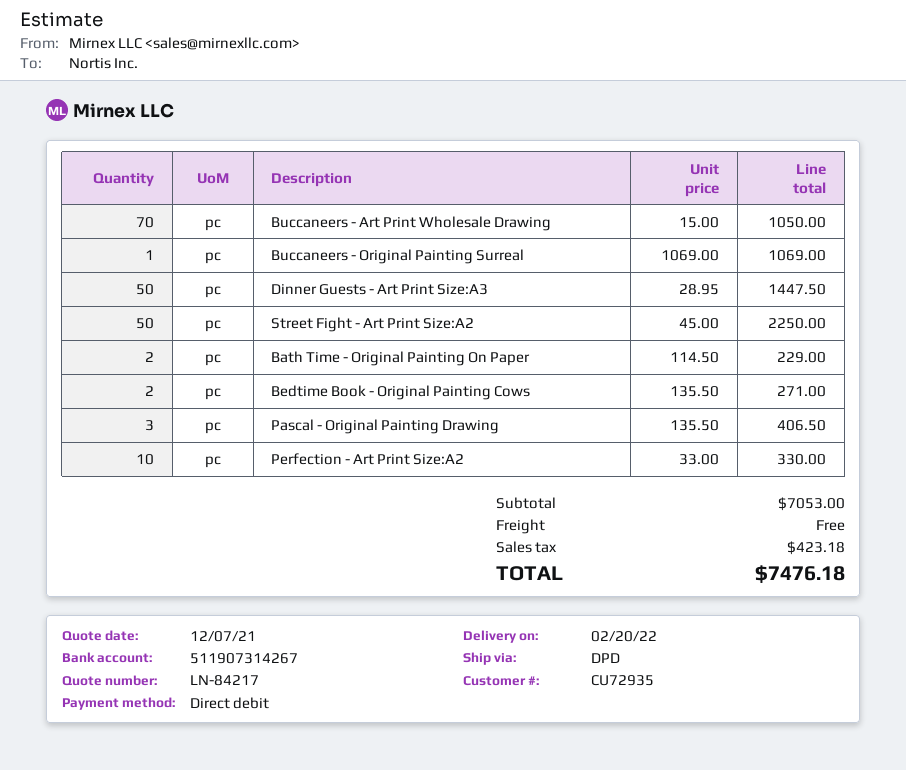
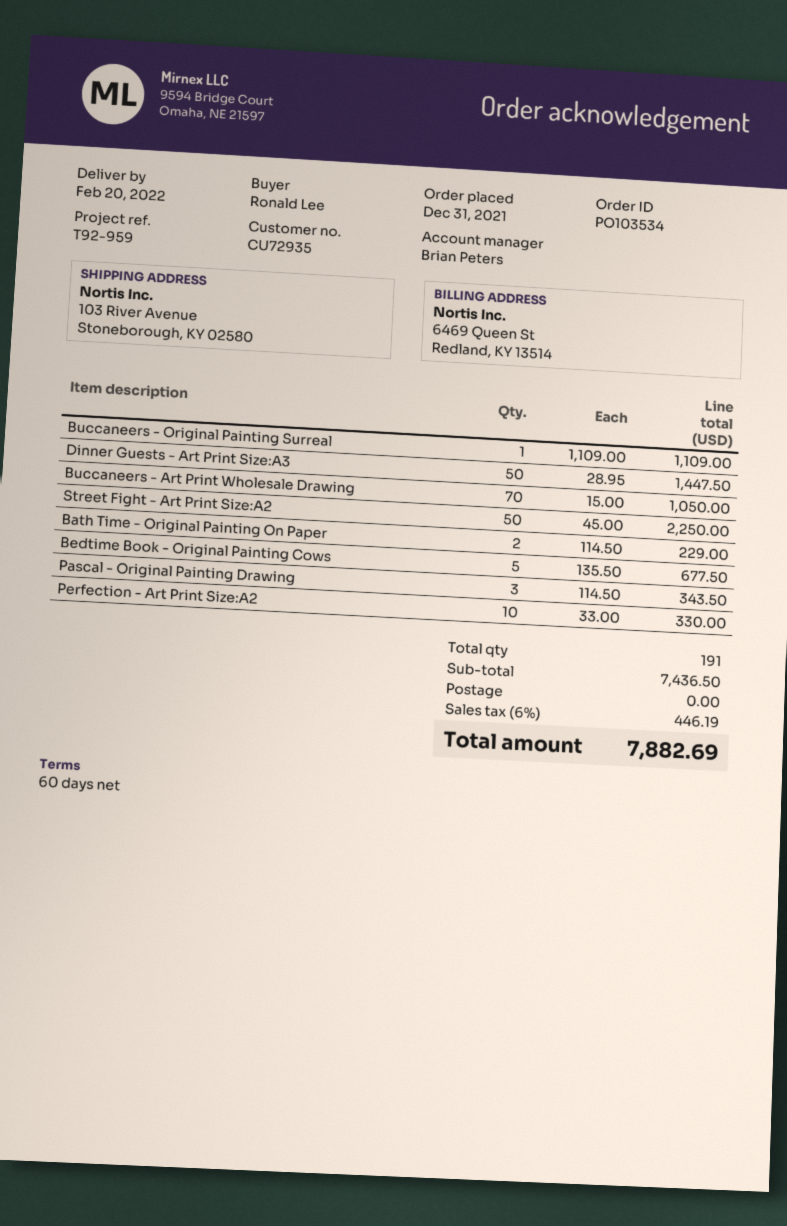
Buccaneers - Original Painting Surreal: 1 x 1069.00 = 1069.00 -> 1 x 1109.00 = 1109.00
Bedtime Book - Original Painting Cows: 2 x 135.50 = 271.00 -> 5 x 135.50 = 677.50
Pascal - Original Painting Drawing: 3 x 135.50 = 406.50 -> 3 x 114.50 = 343.50
subtotal: 7053.00 -> 7436.50
tax: 423.18 -> 446.19
total: 7476.18 -> 7882.69

